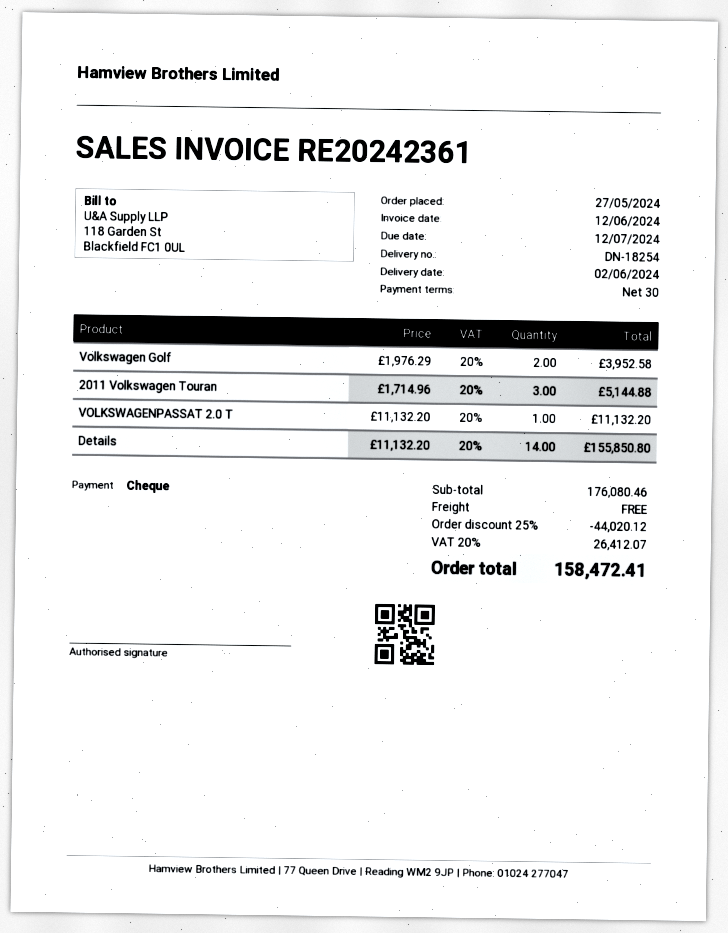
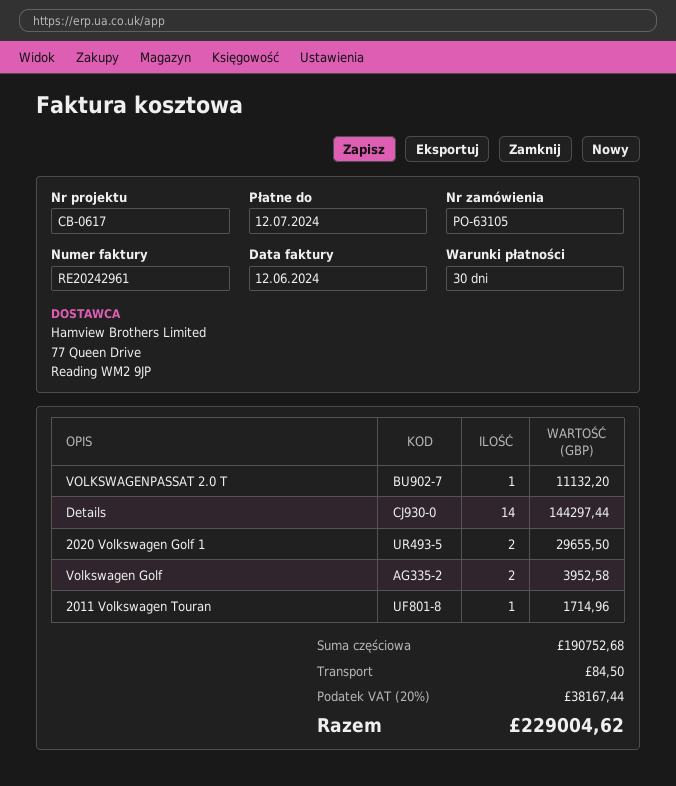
invoice number: RE20242361 -> RE20242961
2011 Volkswagen Touran: 3 for 5144.88 -> 1 for 1714.96
Details: 14 for 155850.80 -> 14 for 144297.44
2020 Volkswagen Golf 1: none -> 2 for 29655.50
subtotal: 176080.46 -> 190752.68
discount: 25% = 44020.12 -> none
shipping: 0.00 -> 84.50
tax: 20% = 26412.07 -> 20% = 38167.44
total: 158472.41 -> 229004.62

